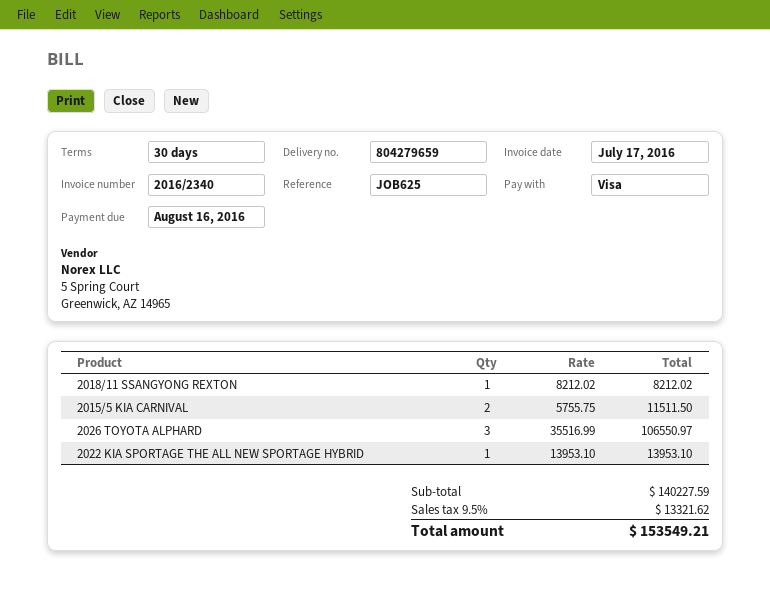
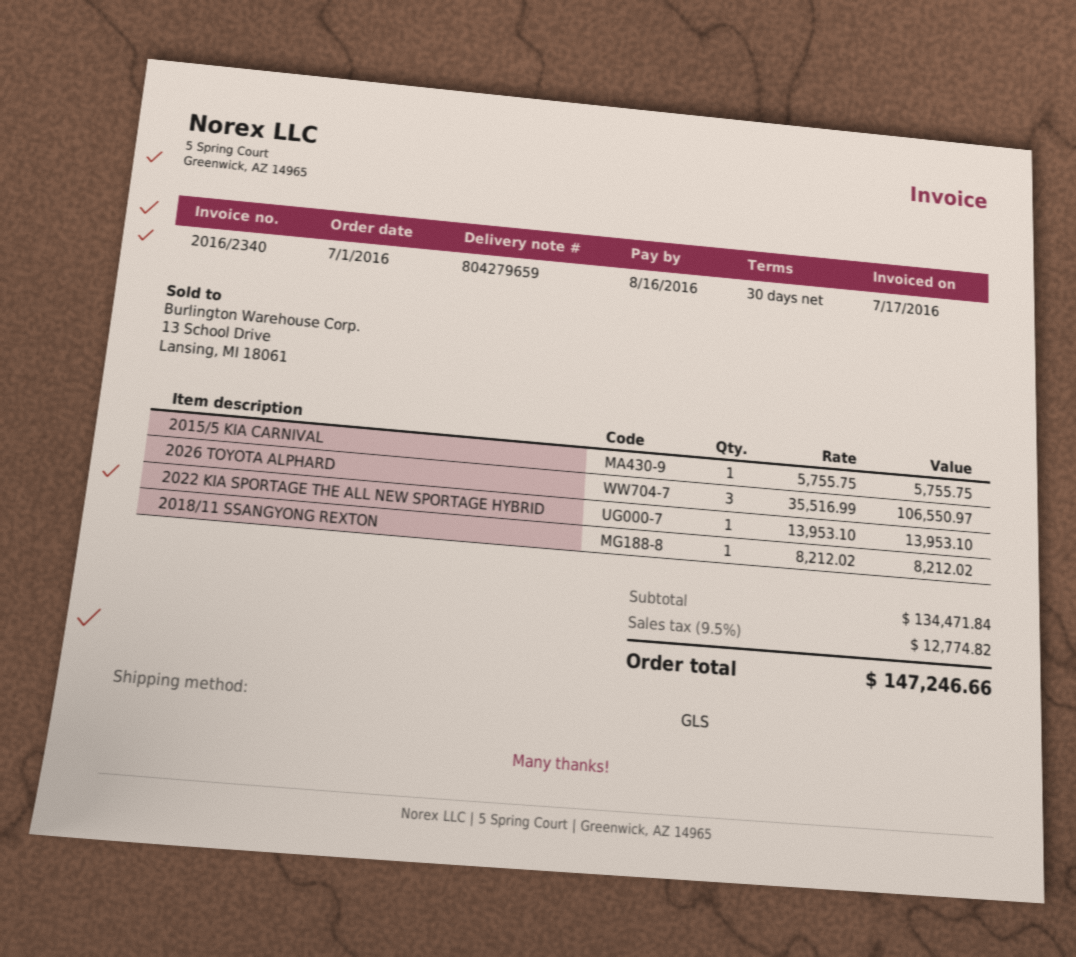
2015/5 KIA CARNIVAL: 2 x 5755.75 = 11511.50 -> 1 x 5755.75 = 5755.75
subtotal: 140227.59 -> 134471.84
tax: 9.5% = 13321.62 -> 9.5% = 12774.82
total: 153549.21 -> 147246.66

